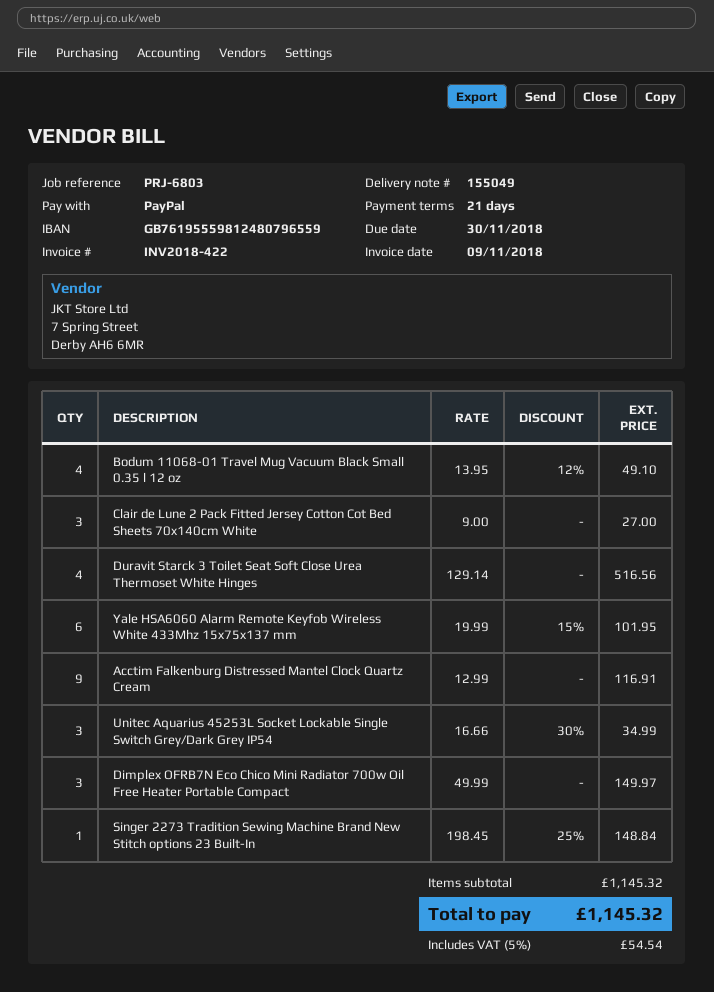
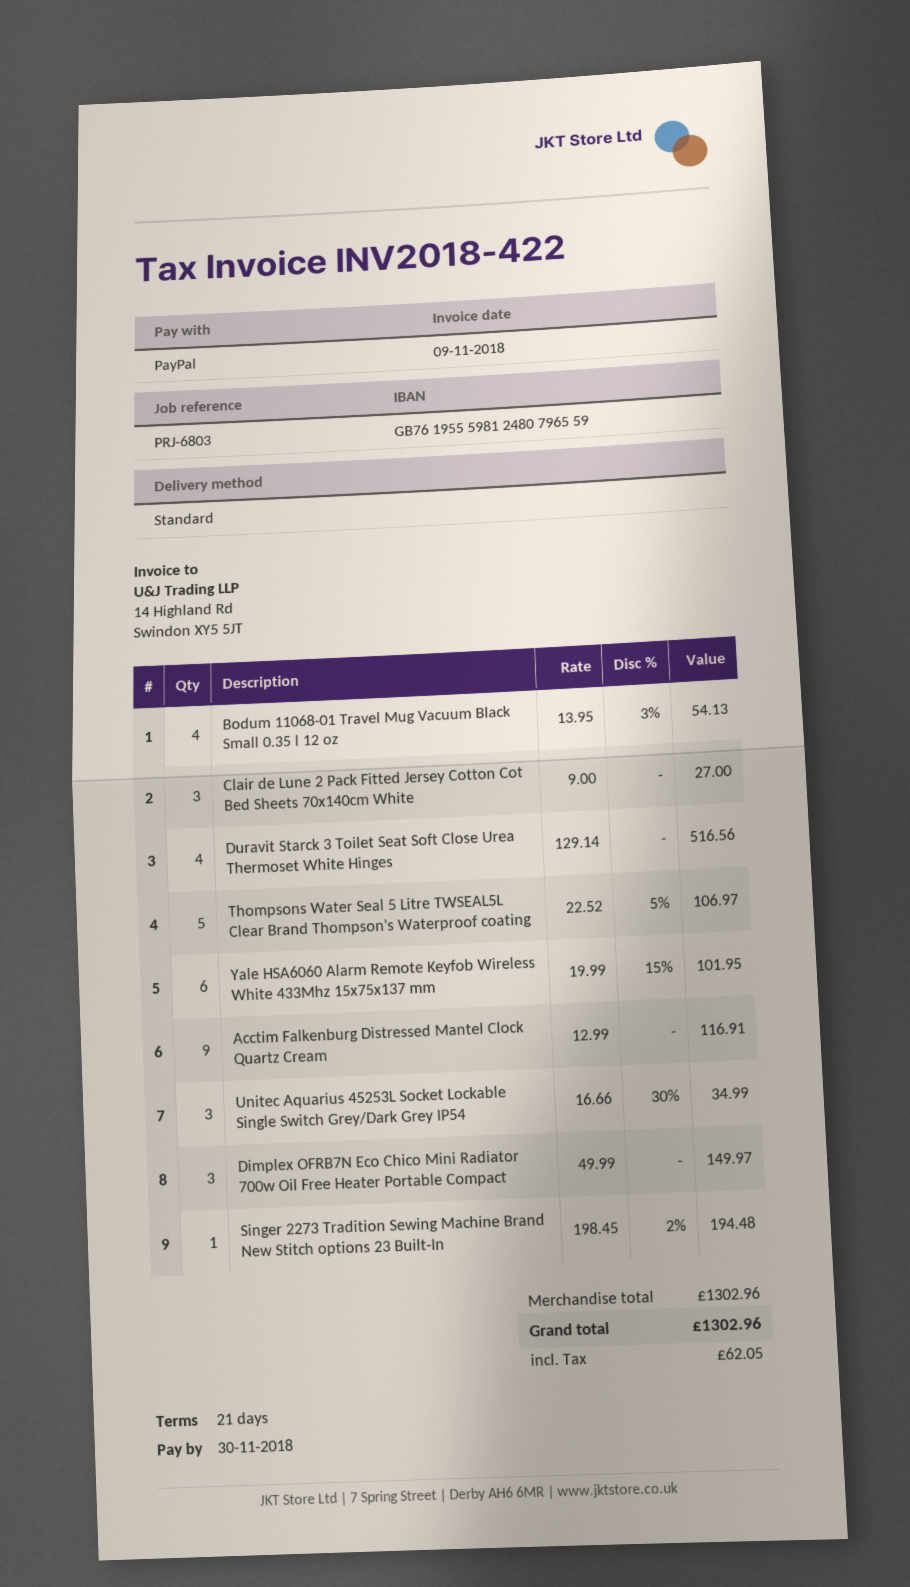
Bodum 11068-01 Travel Mug Vacuum Black Small 0.35 l 12 oz: 4 x 13.95 - 12% = 49.10 -> 4 x 13.95 - 3% = 54.13
Singer 2273 Tradition Sewing Machine Brand New Stitch options 23 Built-In: 1 x 198.45 - 25% = 148.84 -> 1 x 198.45 - 2% = 194.48
Thompsons Water Seal 5 Litre TWSEAL5L Clear Brand Thompson's Waterproof coating: none -> 5 x 22.52 - 5% = 106.97
subtotal: 1145.32 -> 1302.96
tax: 54.54 -> 62.05
total: 1145.32 -> 1302.96

